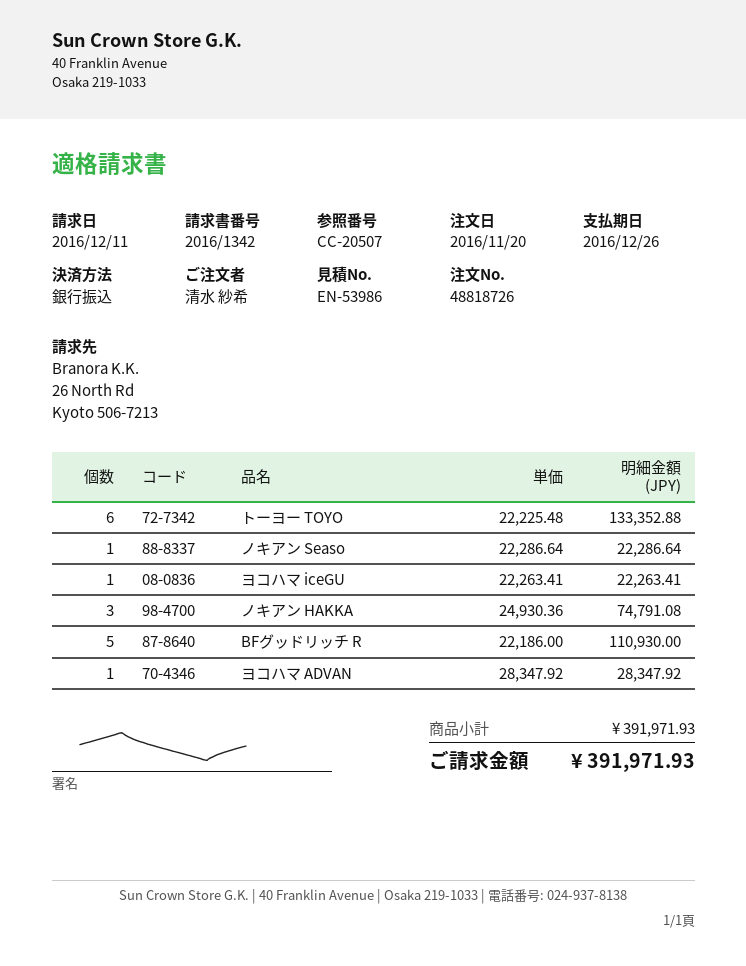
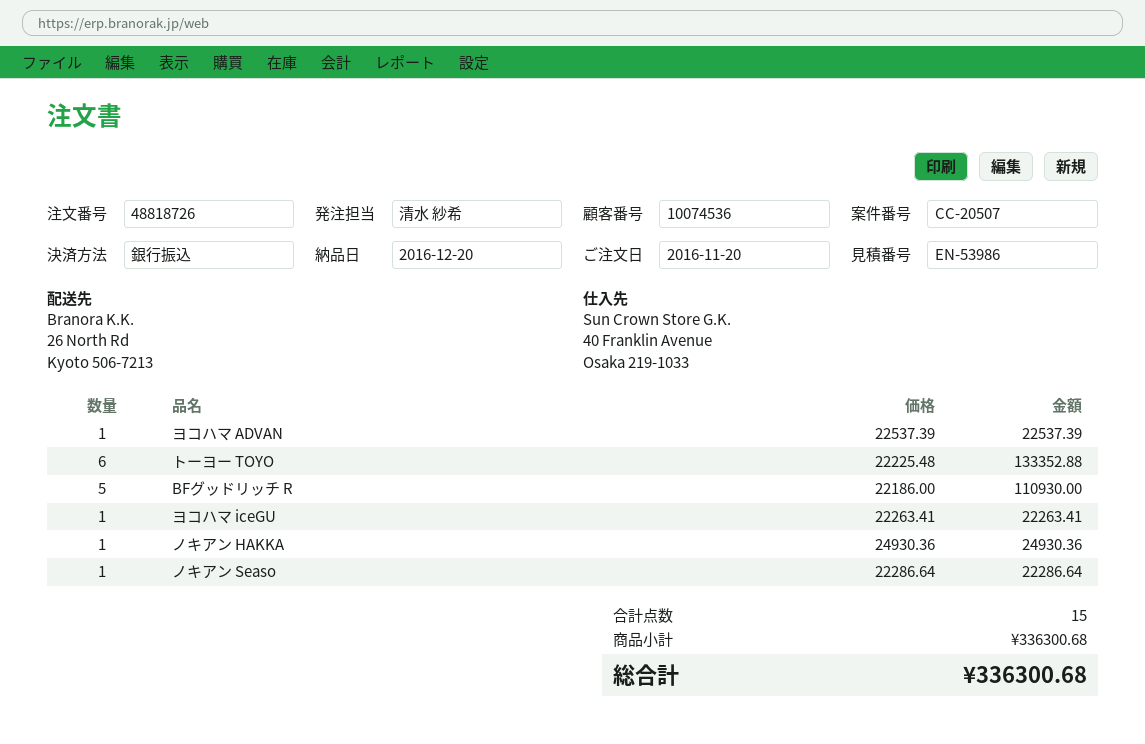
ノキアン HAKKA: 3 x 24930.36 = 74791.08 -> 1 x 24930.36 = 24930.36
ヨコハマ ADVAN: 1 x 28347.92 = 28347.92 -> 1 x 22537.39 = 22537.39
subtotal: 391971.93 -> 336300.68
total: 391971.93 -> 336300.68

